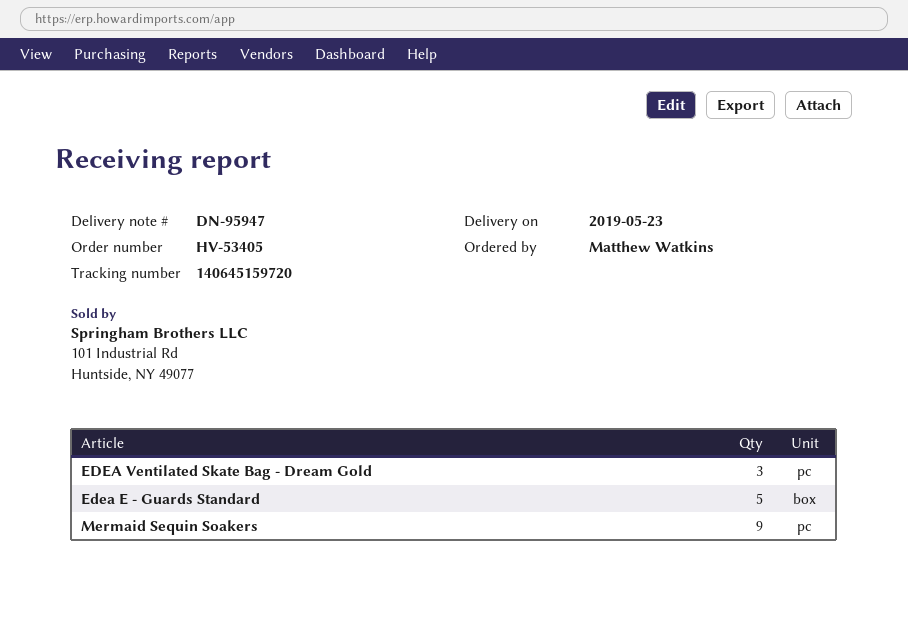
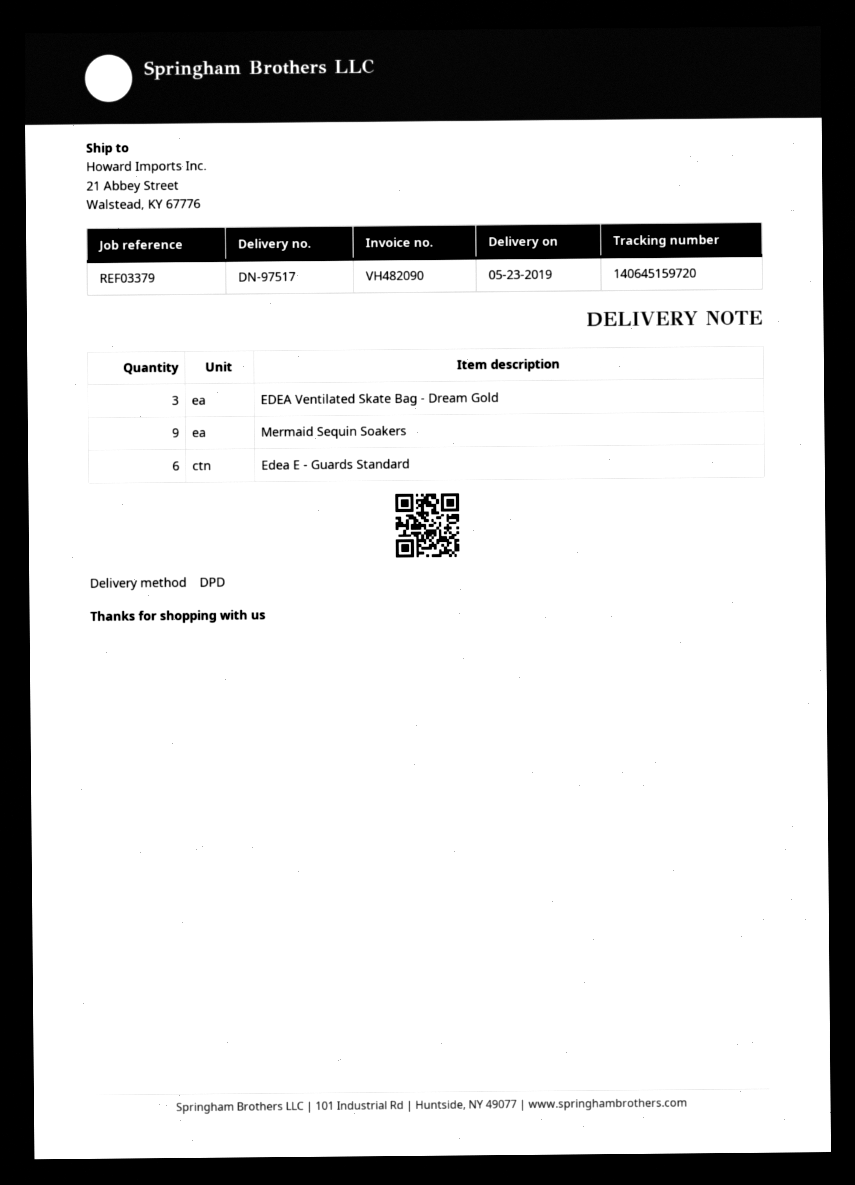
delivery note number: DN-95947 -> DN-97517
Edea E - Guards Standard: 5 -> 6

